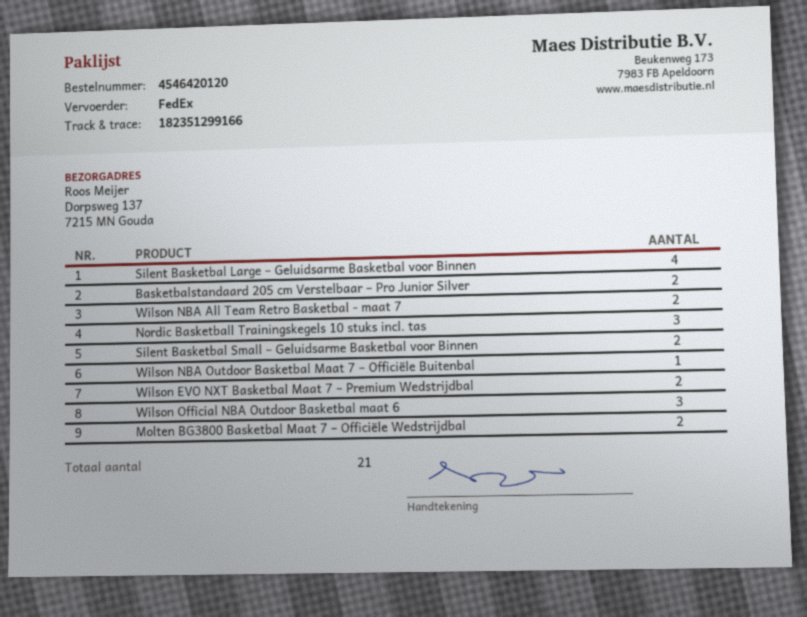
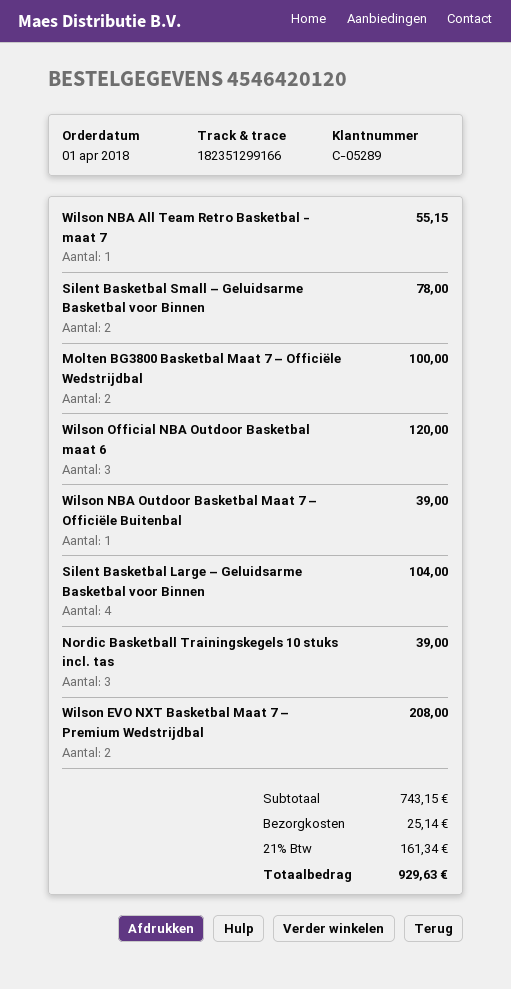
Basketbalstandaard 205 cm Verstelbaar – Pro Junior Silver: 2 -> none
Wilson NBA All Team Retro Basketbal - maat 7: 2 -> 1

